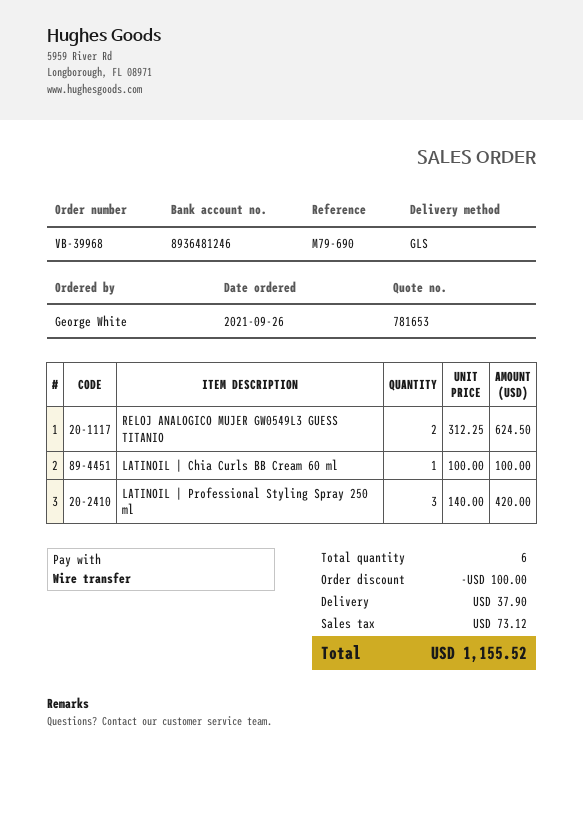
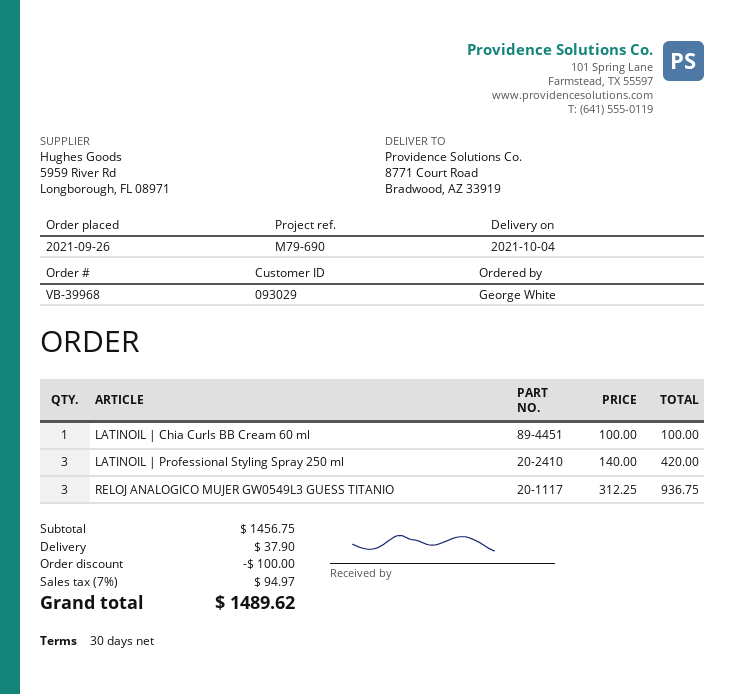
RELOJ ANALOGICO MUJER GW0549L3 GUESS TITANIO: 2 x 312.25 = 624.50 -> 3 x 312.25 = 936.75
tax: 73.12 -> 94.97
total: 1155.52 -> 1489.62

